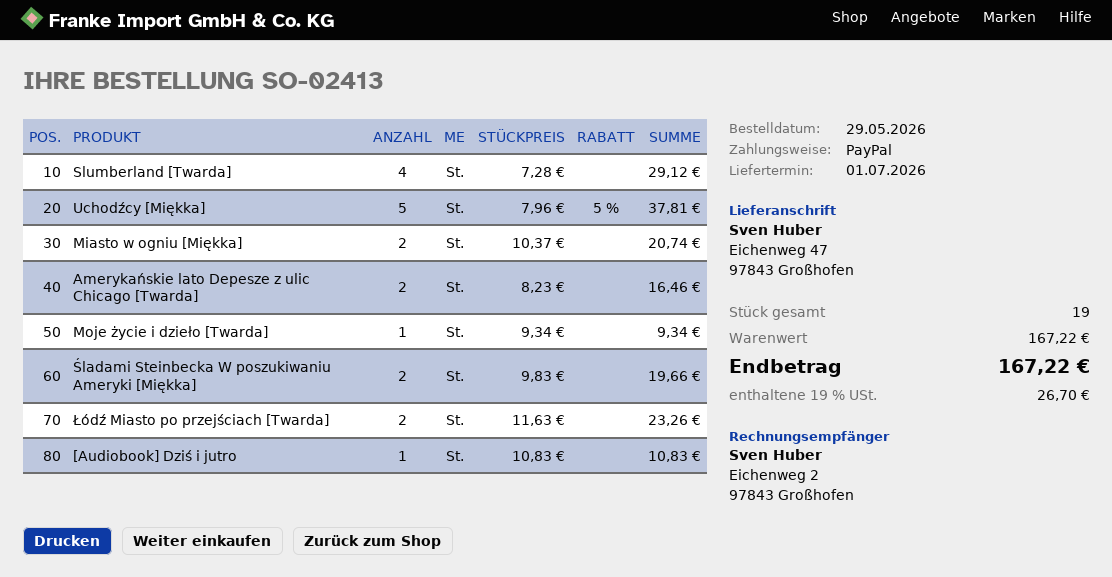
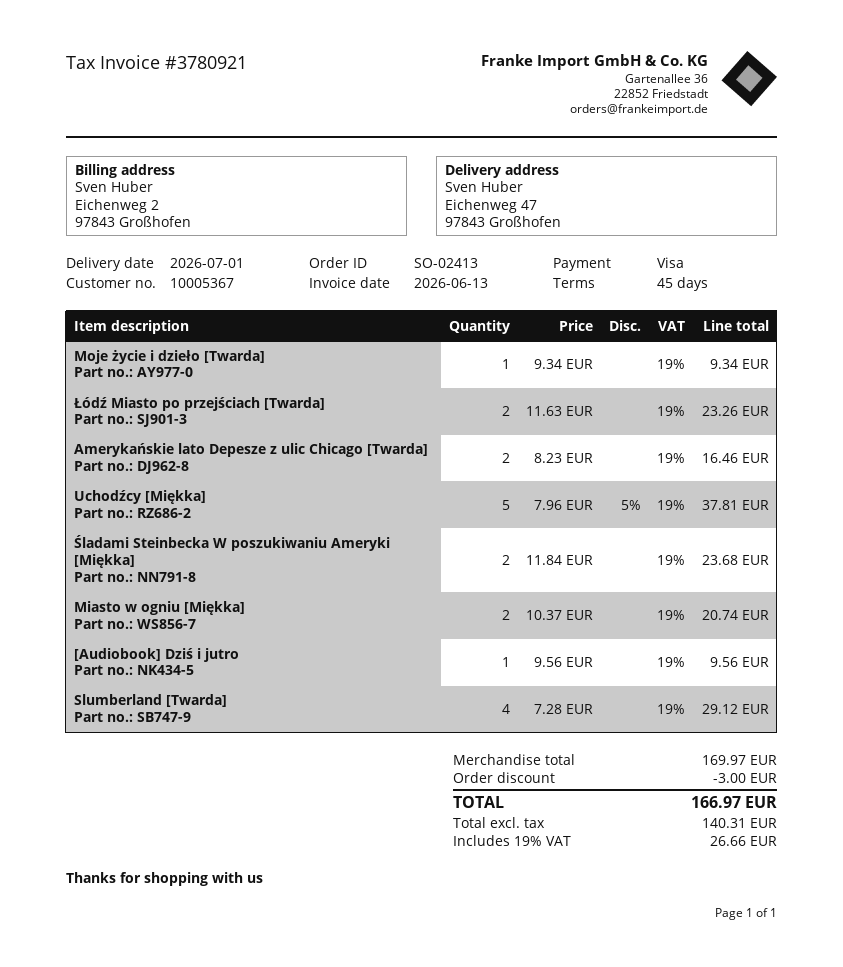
payment method: PayPal -> Visa
Śladami Steinbecka W poszukiwaniu Ameryki [Miękka]: 2 x 9.83 = 19.66 -> 2 x 11.84 = 23.68
[Audiobook] Dziś i jutro: 1 x 10.83 = 10.83 -> 1 x 9.56 = 9.56
subtotal: 167.22 -> 169.97
discount: none -> 3.00
tax: 19% = 26.70 -> 19% = 26.66
total: 167.22 -> 166.97

